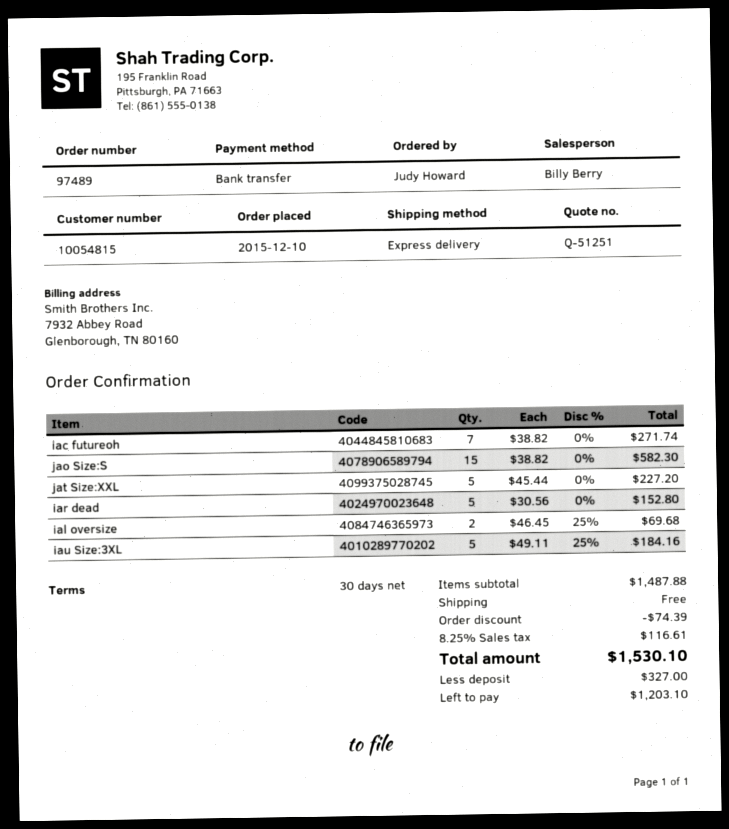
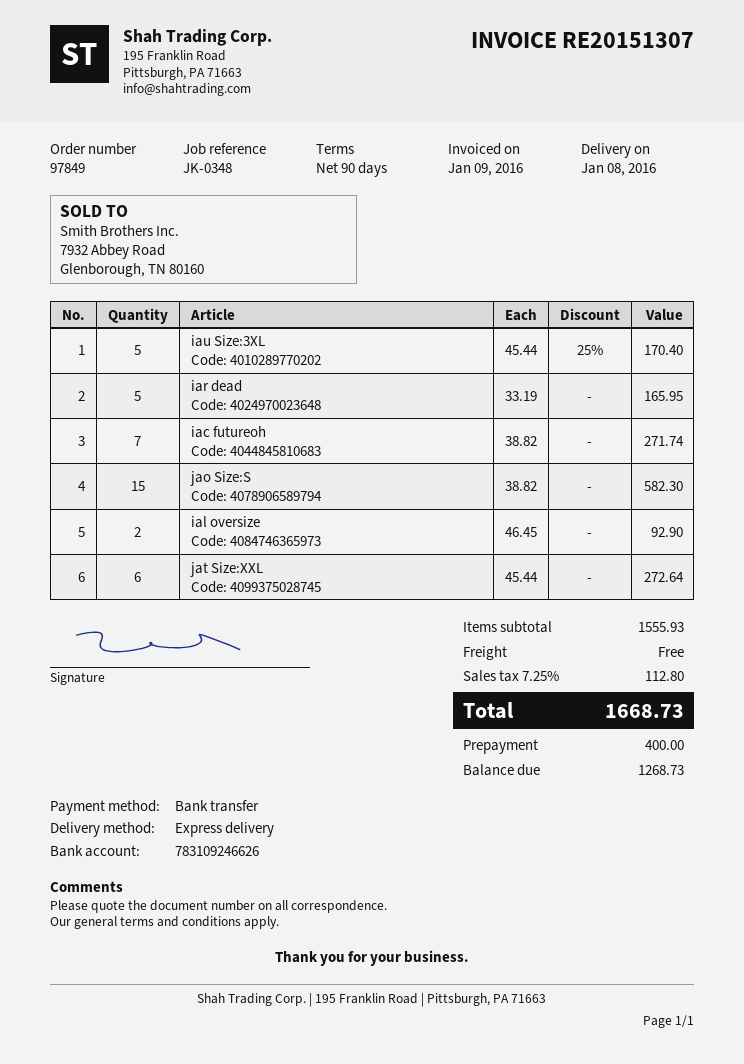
order number: 97489 -> 97849
payment terms: 30 days -> 90 days
jat Size:XXL: 5 x 45.44 = 227.20 -> 6 x 45.44 = 272.64
iar dead: 5 x 30.56 = 152.80 -> 5 x 33.19 = 165.95
ial oversize: 2 x 46.45 - 25% = 69.68 -> 2 x 46.45 = 92.90
iau Size:3XL: 5 x 49.11 - 25% = 184.16 -> 5 x 45.44 - 25% = 170.40
subtotal: 1487.88 -> 1555.93
discount: 74.39 -> none
tax: 8.25% = 116.61 -> 7.25% = 112.80
total: 1530.10 -> 1668.73
deposit: 327.00 -> 400.00
balance: 1203.10 -> 1268.73

